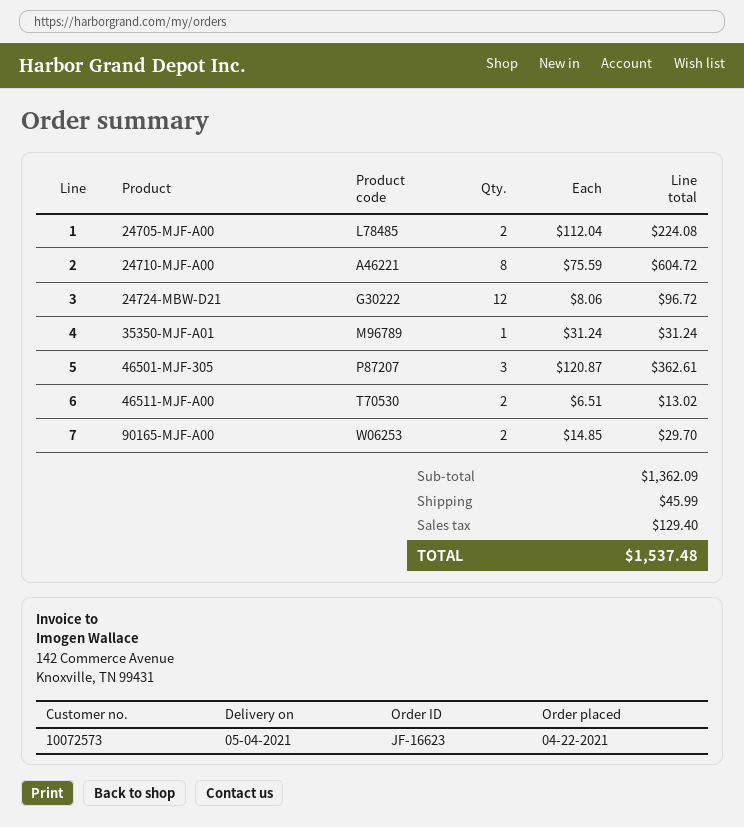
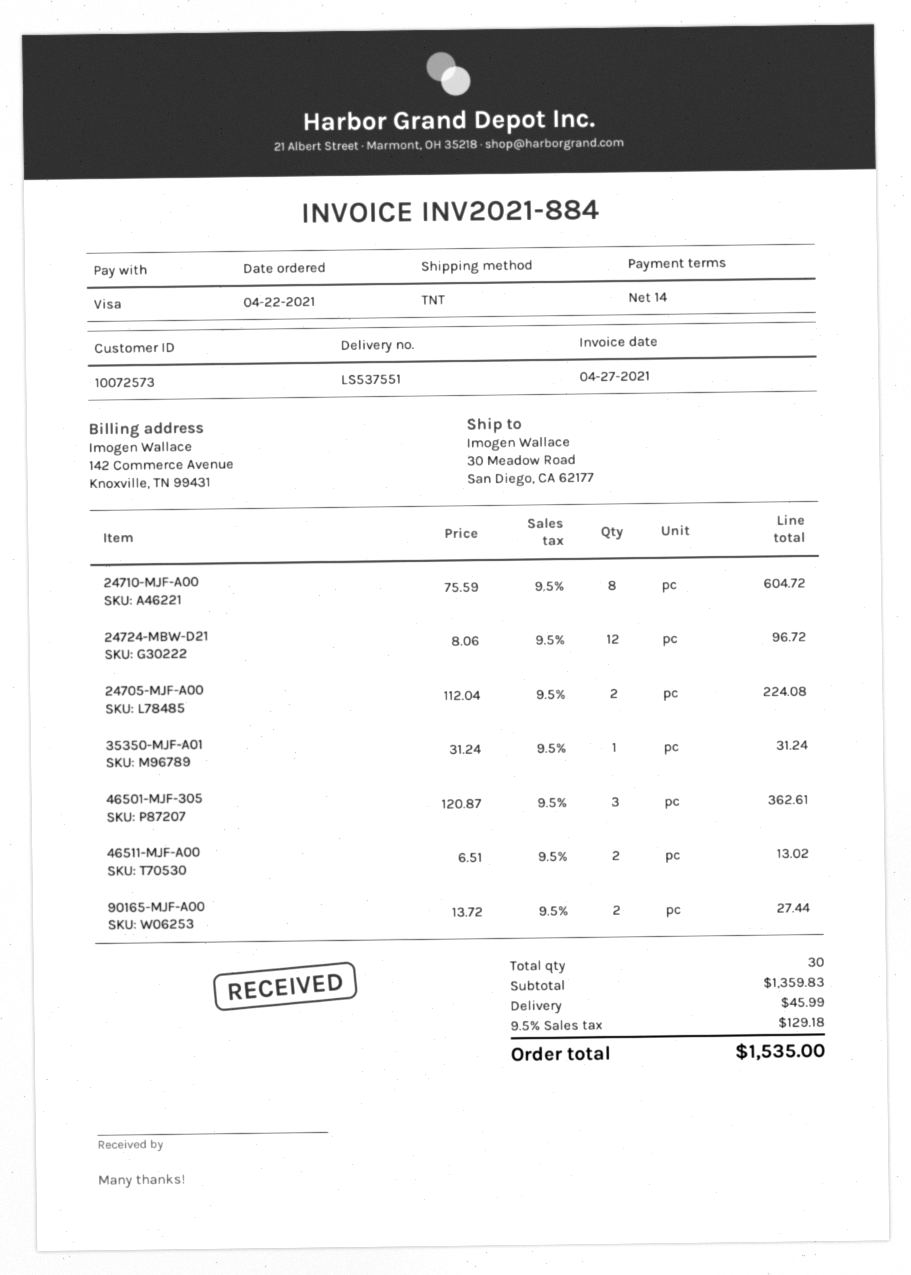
90165-MJF-A00: 2 x 14.85 = 29.70 -> 2 x 13.72 = 27.44
subtotal: 1362.09 -> 1359.83
tax: 129.40 -> 129.18
total: 1537.48 -> 1535.00

